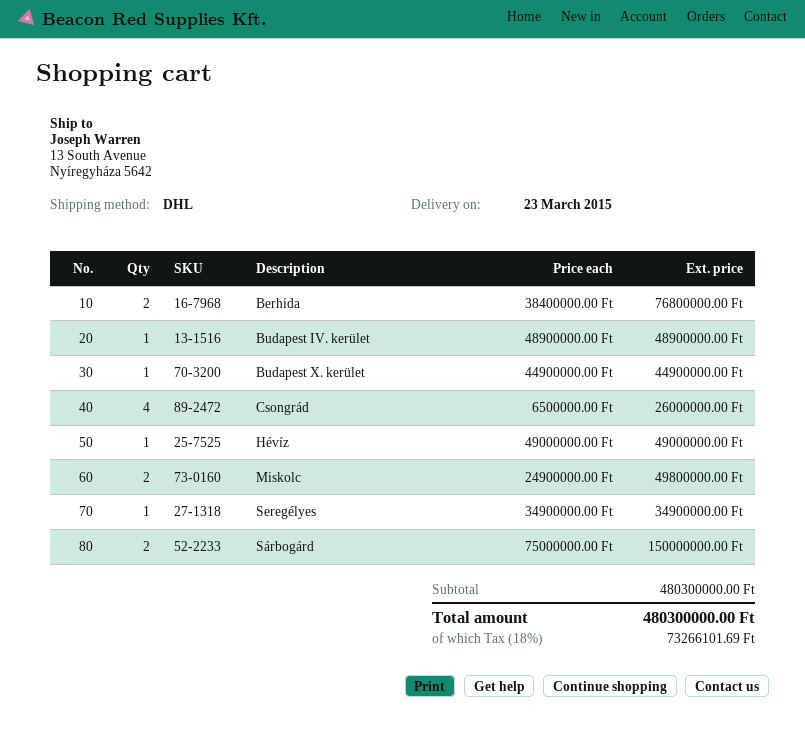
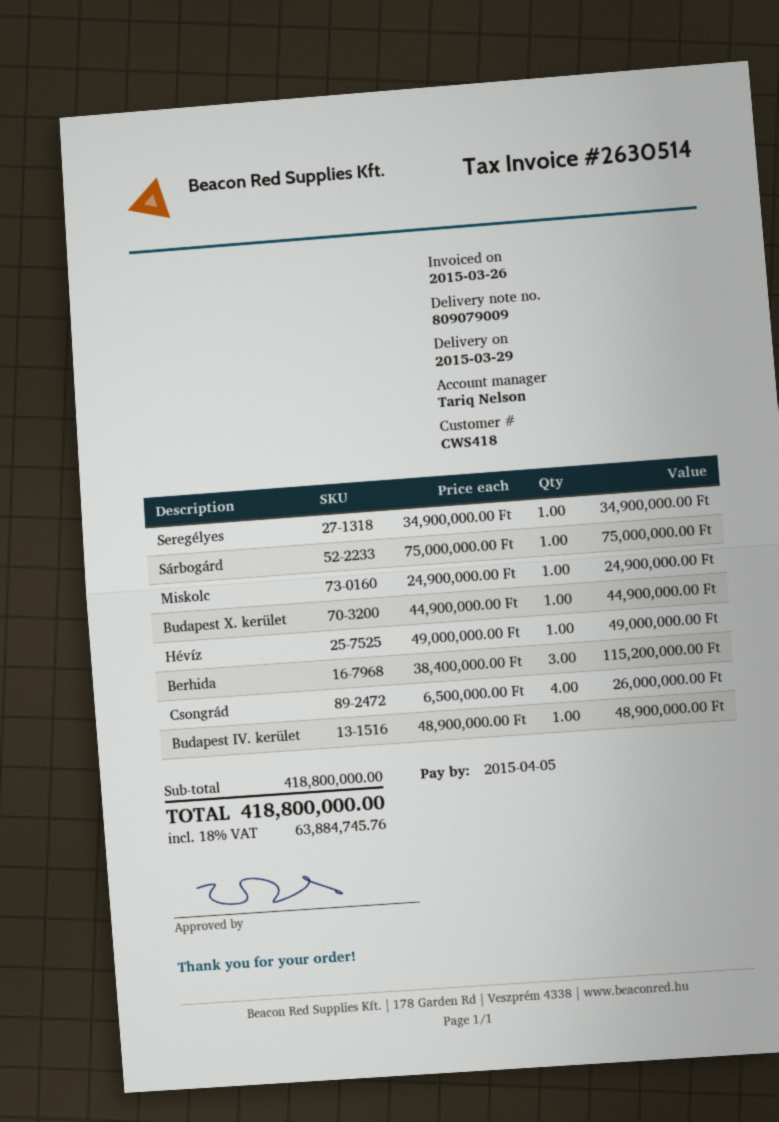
delivery date: 2015-03-23 -> 2015-03-29
Berhida: 2 x 38400000.00 = 76800000.00 -> 3 x 38400000.00 = 115200000.00
Miskolc: 2 x 24900000.00 = 49800000.00 -> 1 x 24900000.00 = 24900000.00
Sárbogárd: 2 x 75000000.00 = 150000000.00 -> 1 x 75000000.00 = 75000000.00
subtotal: 480300000.00 -> 418800000.00
tax: 18% = 73266101.69 -> 18% = 63884745.76
total: 480300000.00 -> 418800000.00

